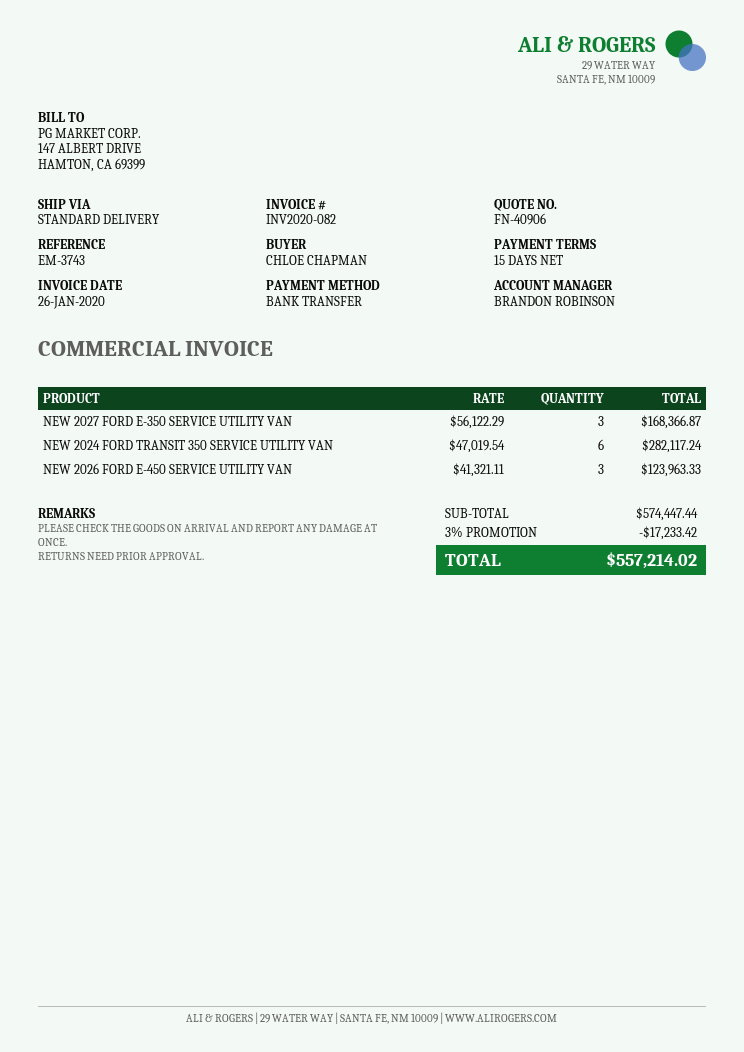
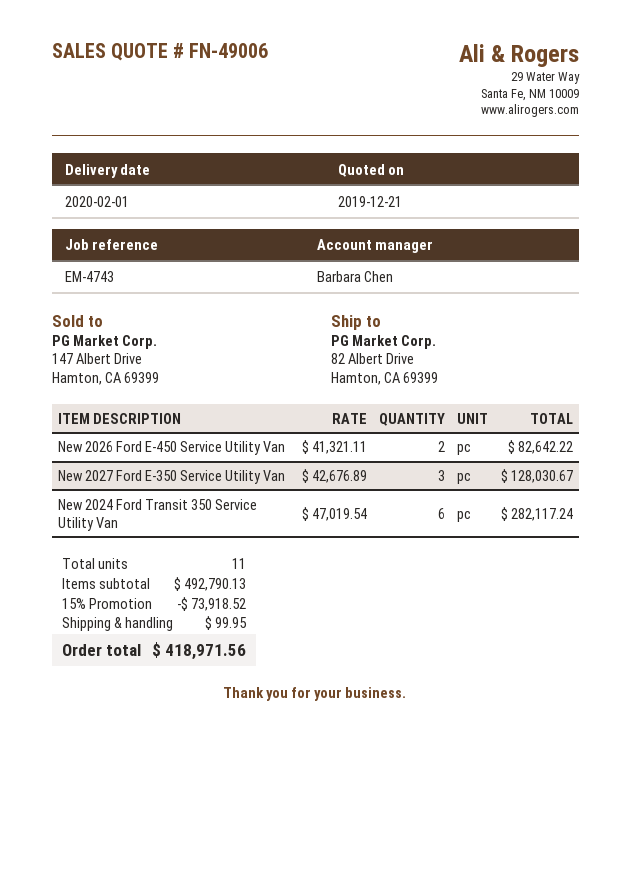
quote number: FN-40906 -> FN-49006
reference: EM-3743 -> EM-4743
sales rep: BRANDON ROBINSON -> Barbara Chen
NEW 2027 FORD E-350 SERVICE UTILITY VAN: 3 x 56122.29 = 168366.87 -> 3 x 42676.89 = 128030.67
NEW 2026 FORD E-450 SERVICE UTILITY VAN: 3 x 41321.11 = 123963.33 -> 2 x 41321.11 = 82642.22
subtotal: 574447.44 -> 492790.13
discount: 3% = 17233.42 -> 15% = 73918.52
shipping: none -> 99.95
total: 557214.02 -> 418971.56

